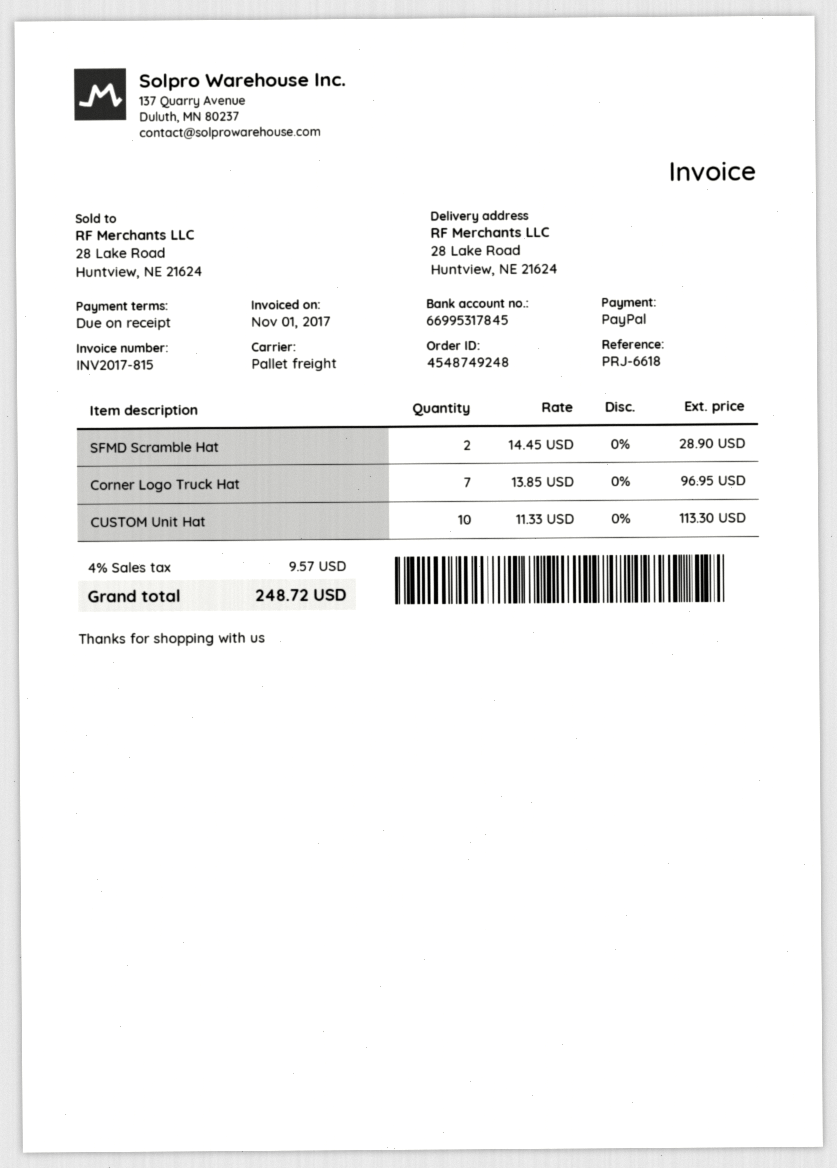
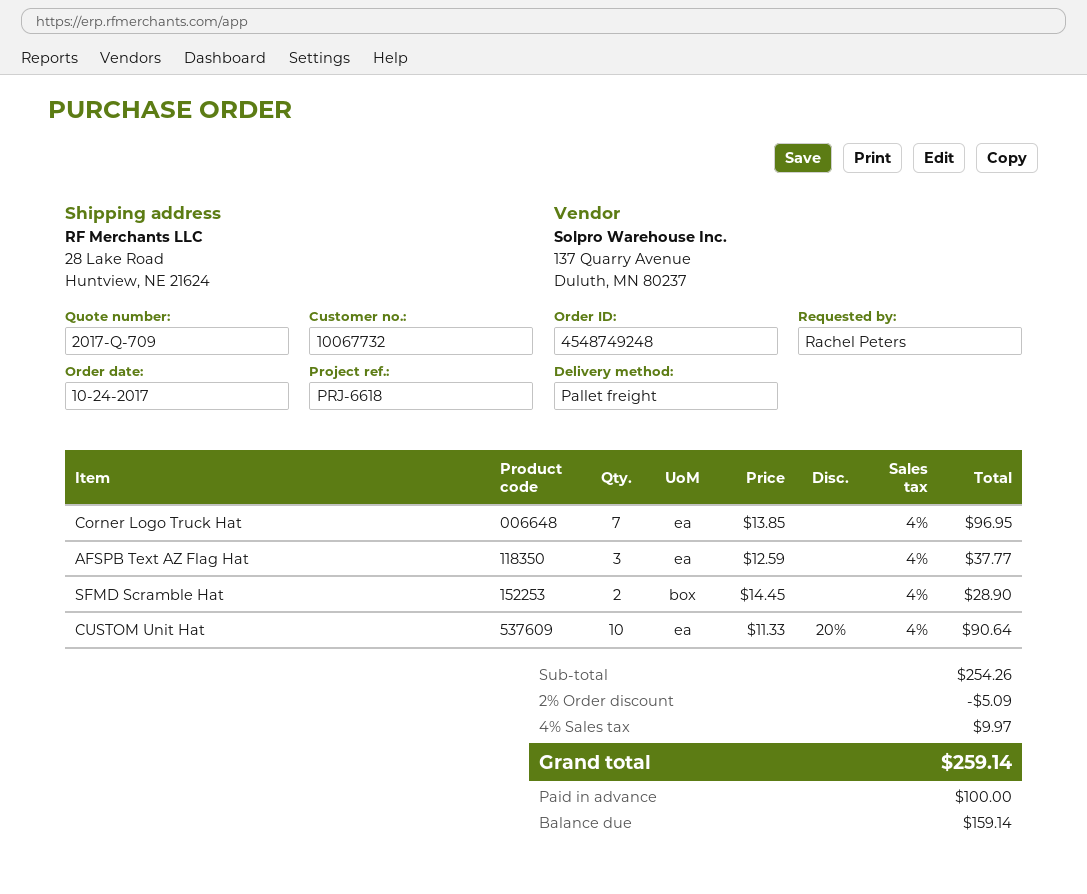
CUSTOM Unit Hat: 10 x 11.33 = 113.30 -> 10 x 11.33 - 20% = 90.64
AFSPB Text AZ Flag Hat: none -> 3 x 12.59 = 37.77
discount: none -> 2% = 5.09
tax: 4% = 9.57 -> 4% = 9.97
total: 248.72 -> 259.14

